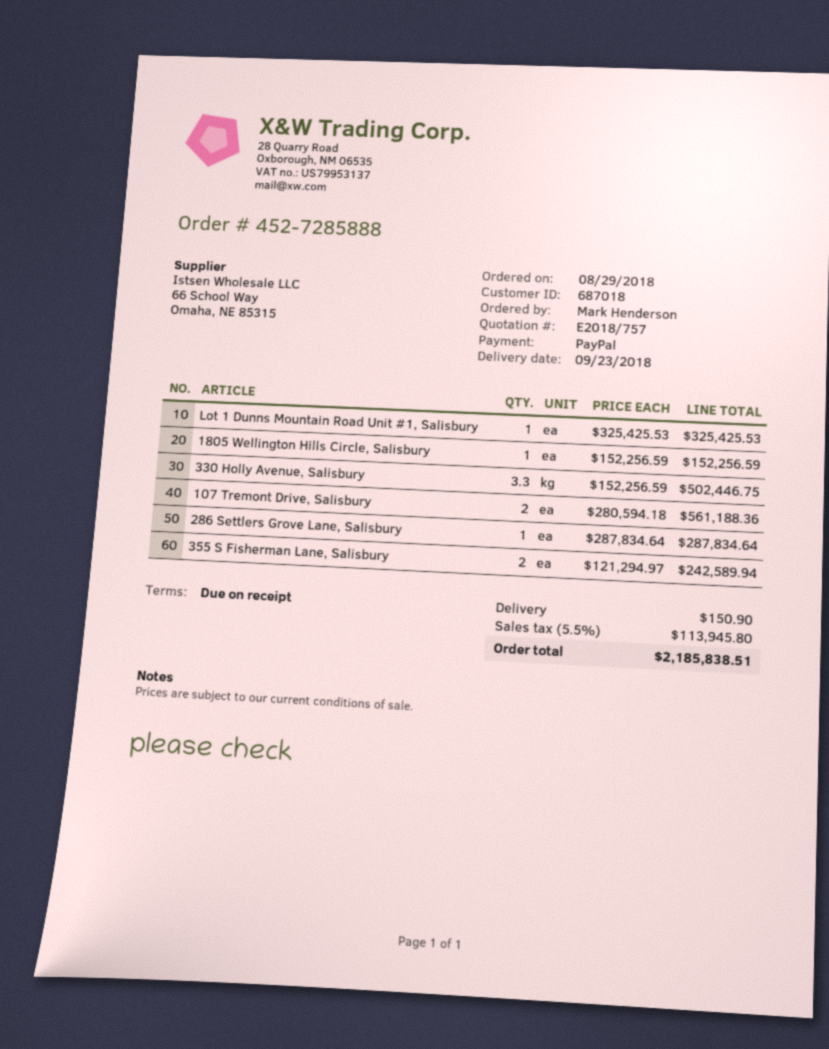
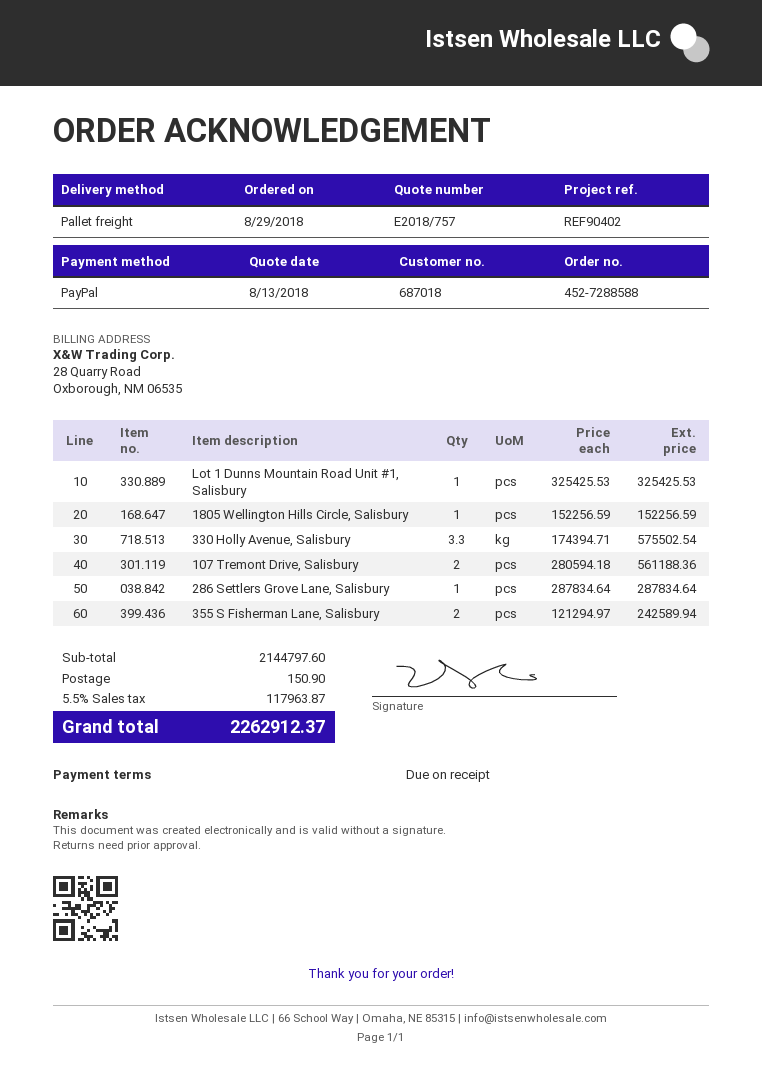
order number: 452-7285888 -> 452-7288588
330 Holly Avenue, Salisbury: 3.3 x 152256.59 = 502446.75 -> 3.3 x 174394.71 = 575502.54
tax: 5.5% = 113945.80 -> 5.5% = 117963.87
total: 2185838.51 -> 2262912.37

